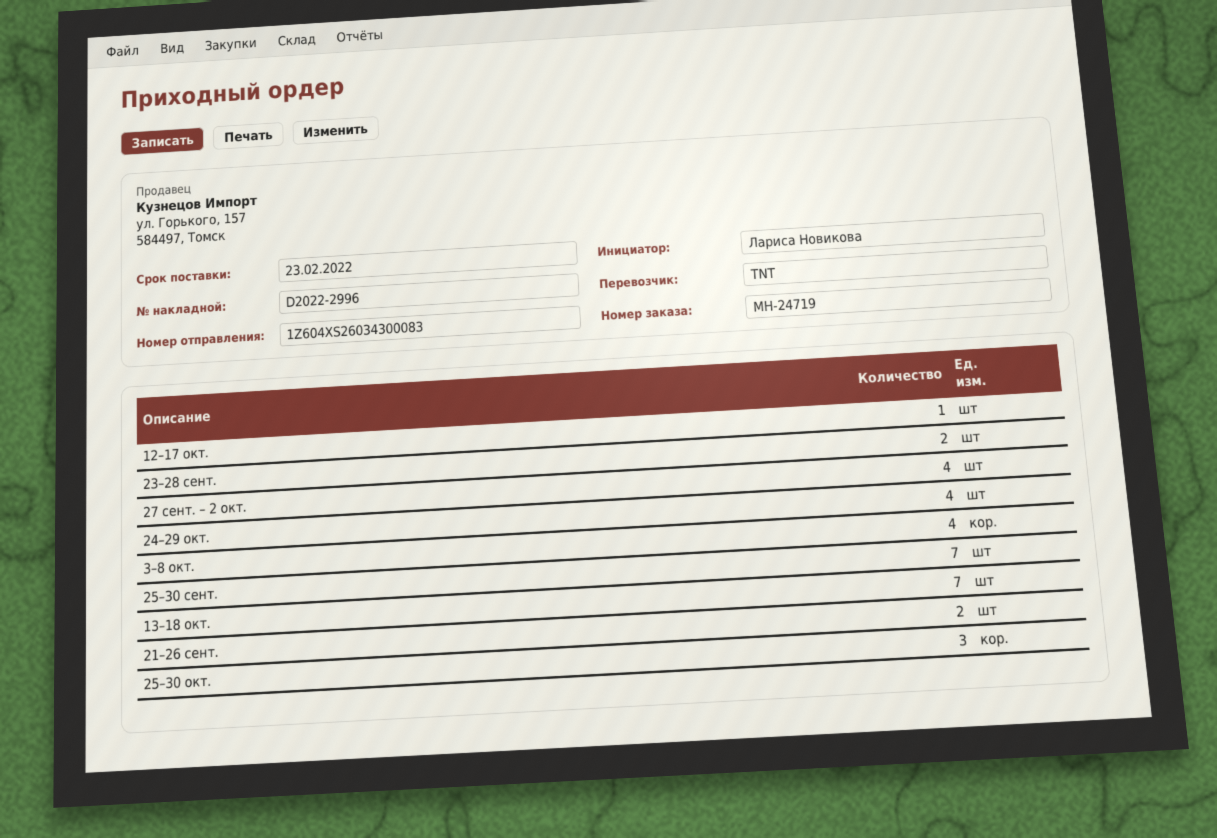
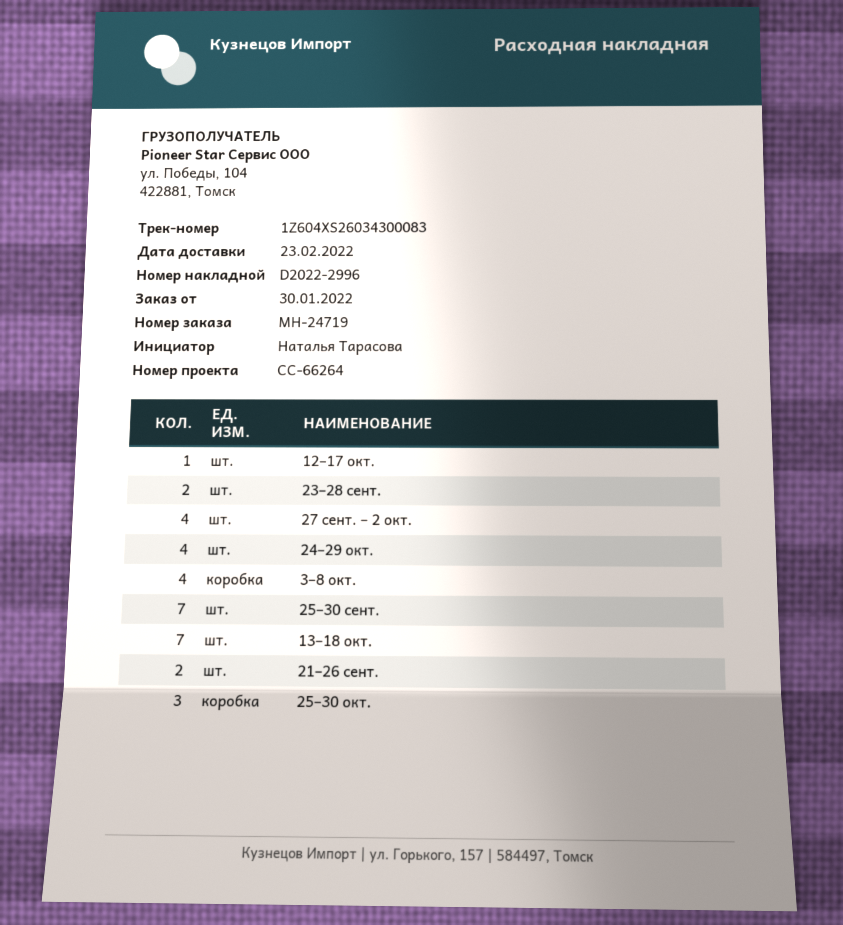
ordered by: Лариса Новикова -> Наталья Тарасова

